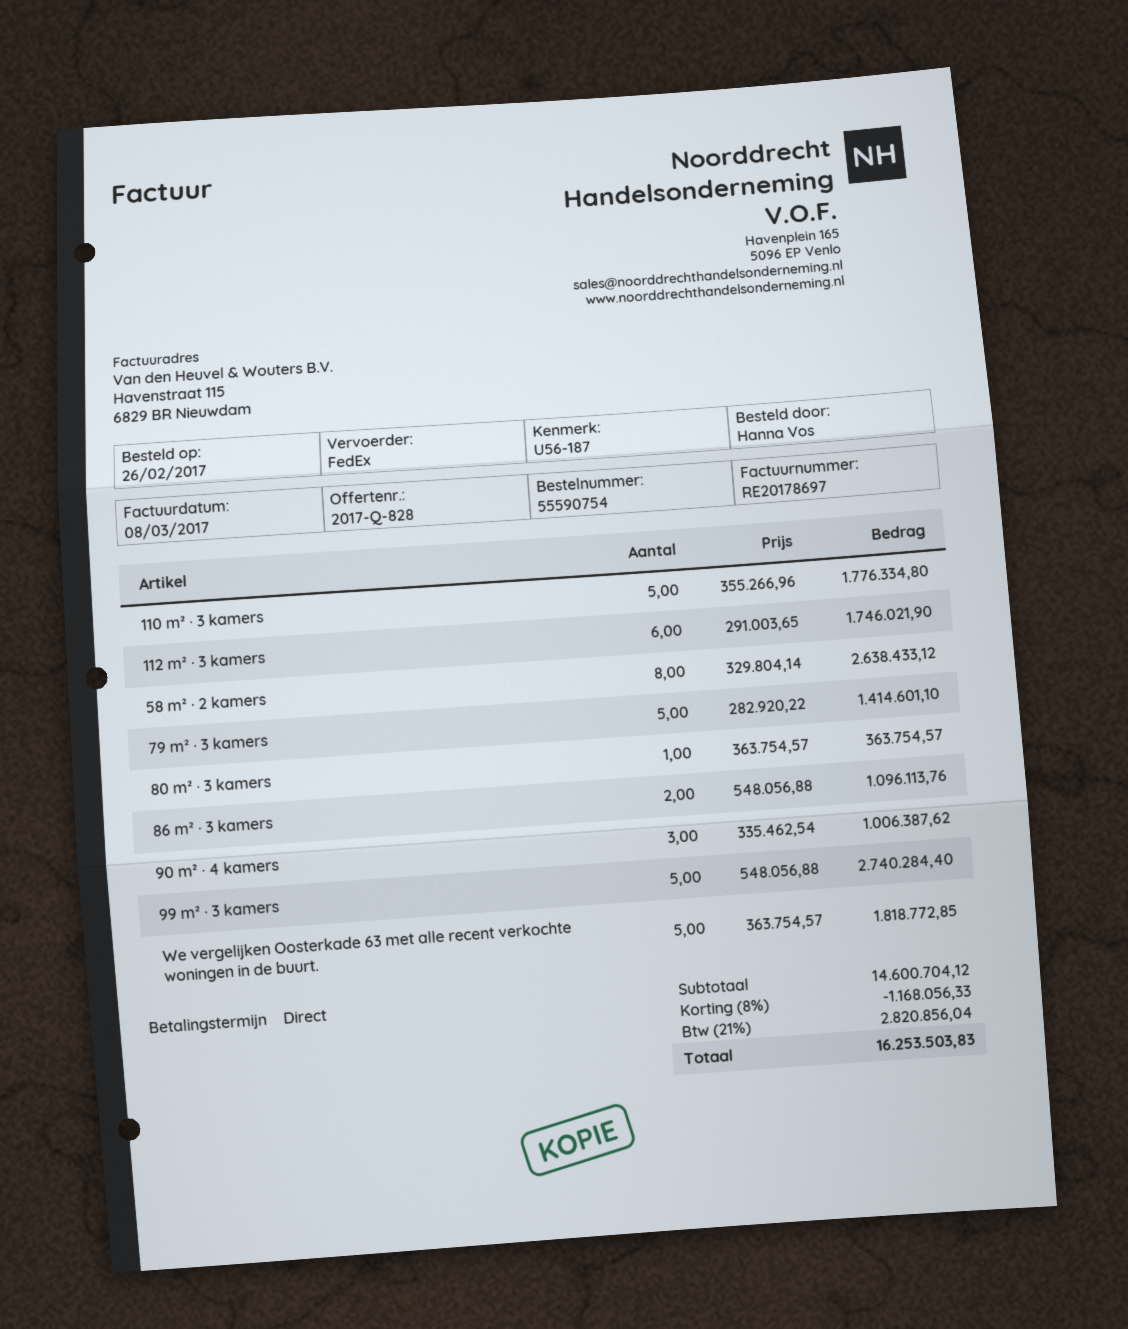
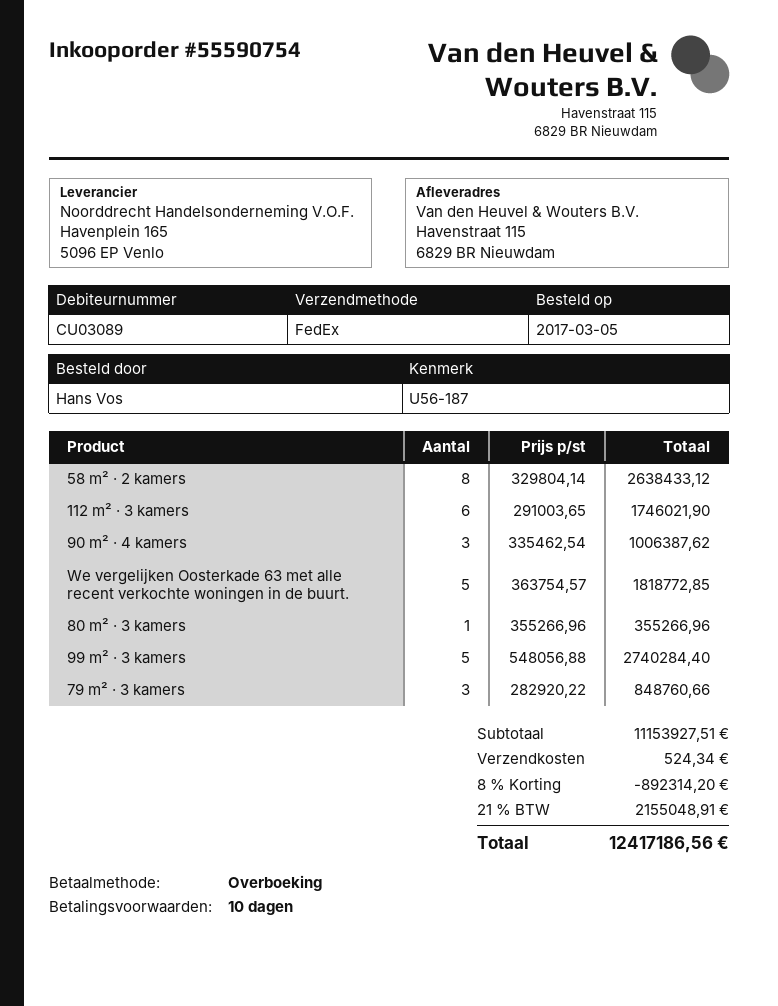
order date: 2017-02-26 -> 2017-03-05
payment terms: on receipt -> 10 days
ordered by: Hanna Vos -> Hans Vos
110 m² · 3 kamers: 5 x 355266.96 = 1776334.80 -> none
79 m² · 3 kamers: 5 x 282920.22 = 1414601.10 -> 3 x 282920.22 = 848760.66
80 m² · 3 kamers: 1 x 363754.57 = 363754.57 -> 1 x 355266.96 = 355266.96
86 m² · 3 kamers: 2 x 548056.88 = 1096113.76 -> none
subtotal: 14600704.12 -> 11153927.51
discount: 8% = 1168056.33 -> 8% = 892314.20
shipping: none -> 524.34
tax: 21% = 2820856.04 -> 21% = 2155048.91
total: 16253503.83 -> 12417186.56

